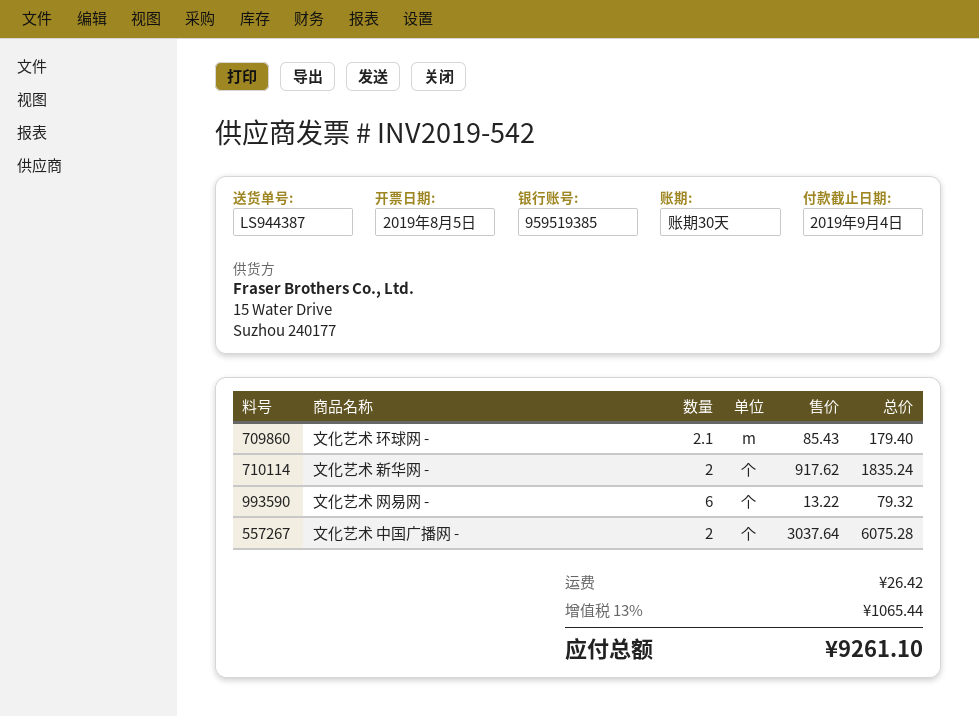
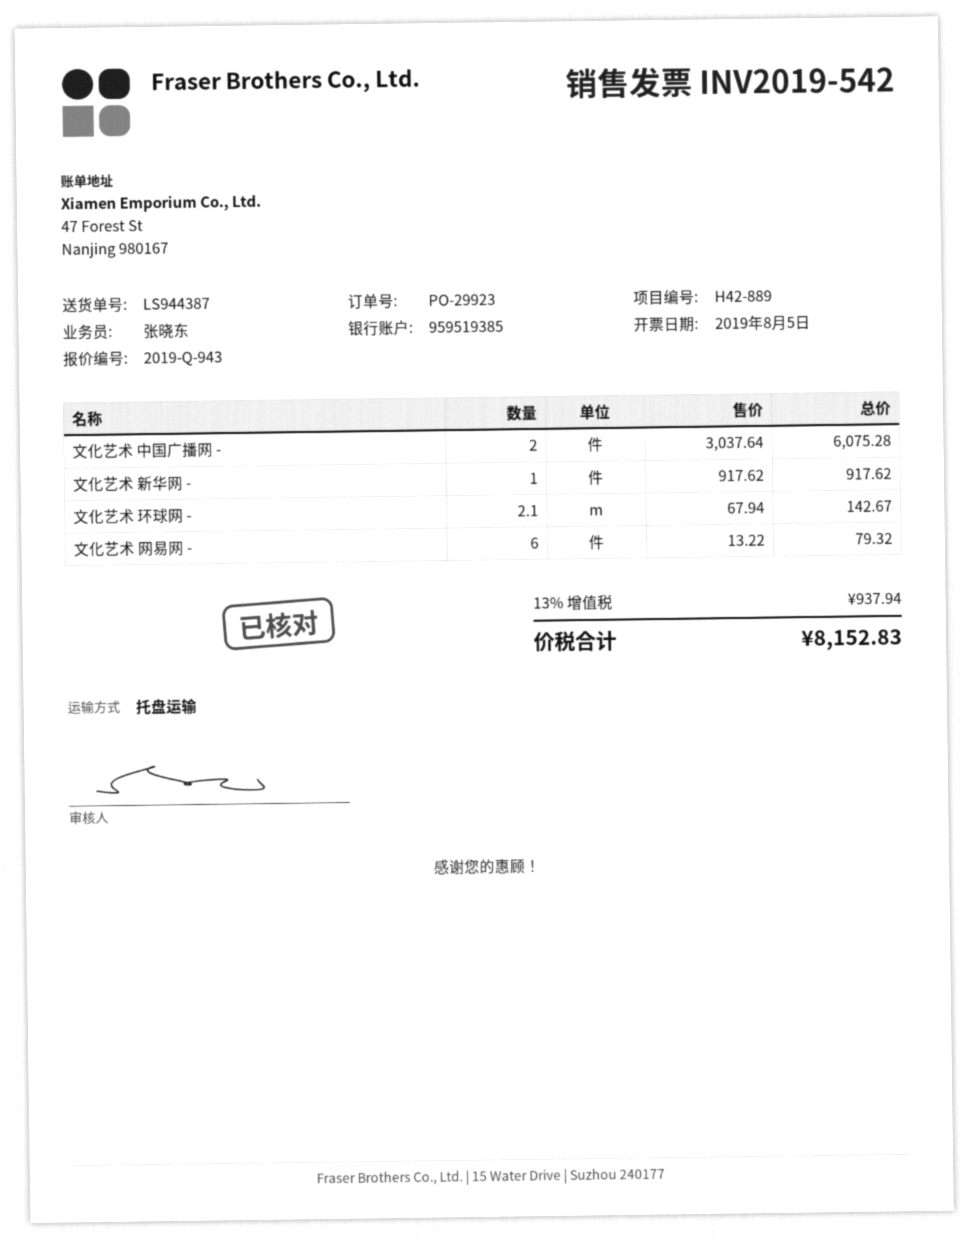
文化艺术 环球网 -: 2.1 x 85.43 = 179.40 -> 2.1 x 67.94 = 142.67
文化艺术 新华网 -: 2 x 917.62 = 1835.24 -> 1 x 917.62 = 917.62
shipping: 26.42 -> none
tax: 13% = 1065.44 -> 13% = 937.94
total: 9261.10 -> 8152.83

